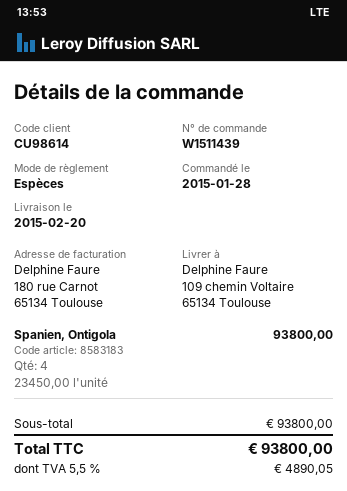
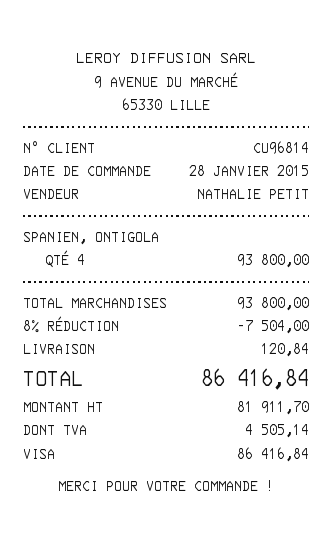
customer number: CU98614 -> CU96814
payment method: cash -> Visa
discount: none -> 8% = 7504.00
shipping: none -> 120.84
tax: 4890.05 -> 4505.14
total: 93800.00 -> 86416.84

